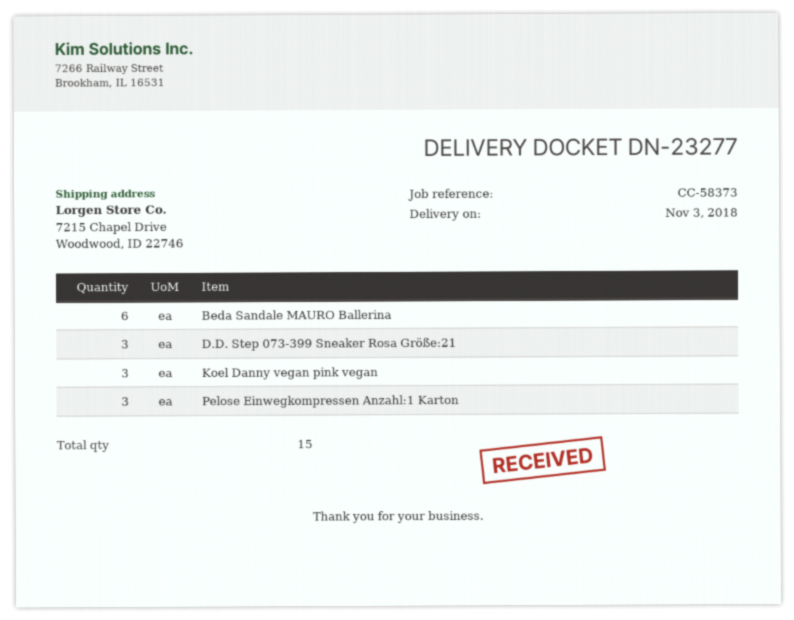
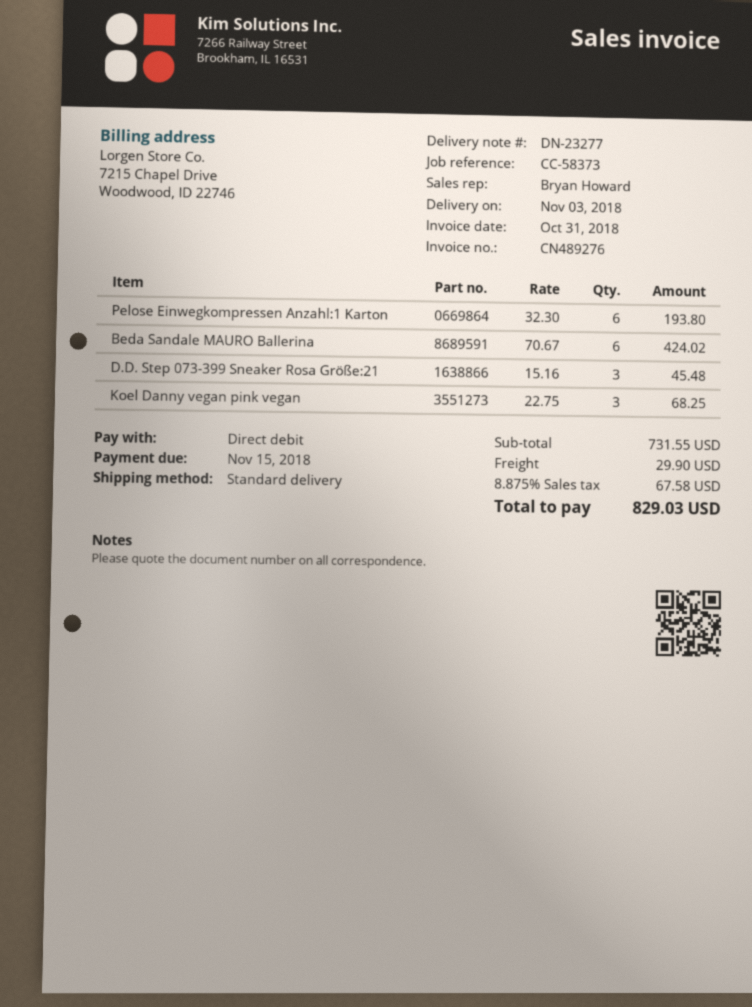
Pelose Einwegkompressen Anzahl:1 Karton: 3 -> 6

